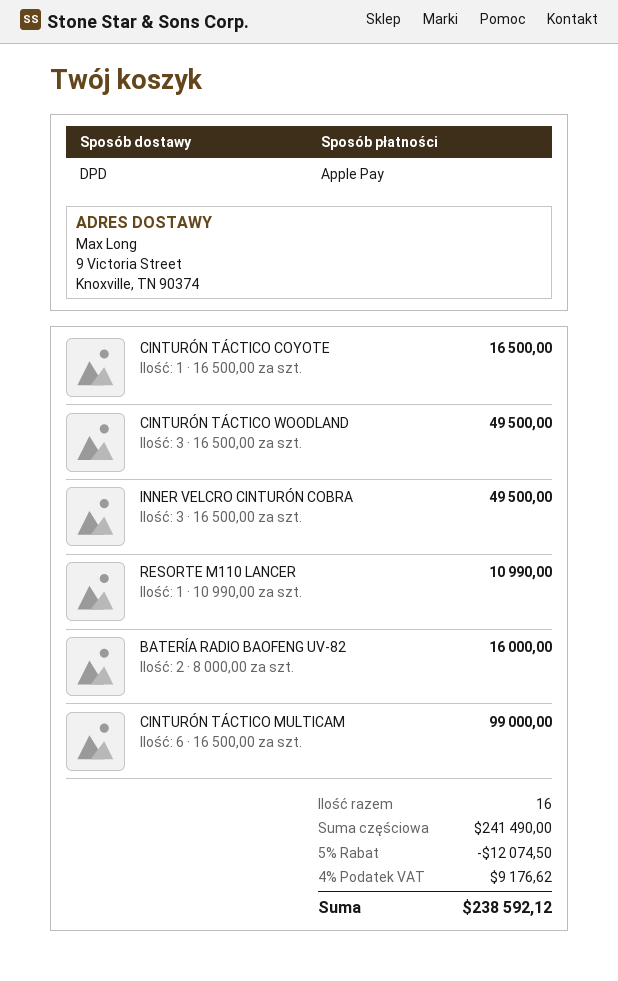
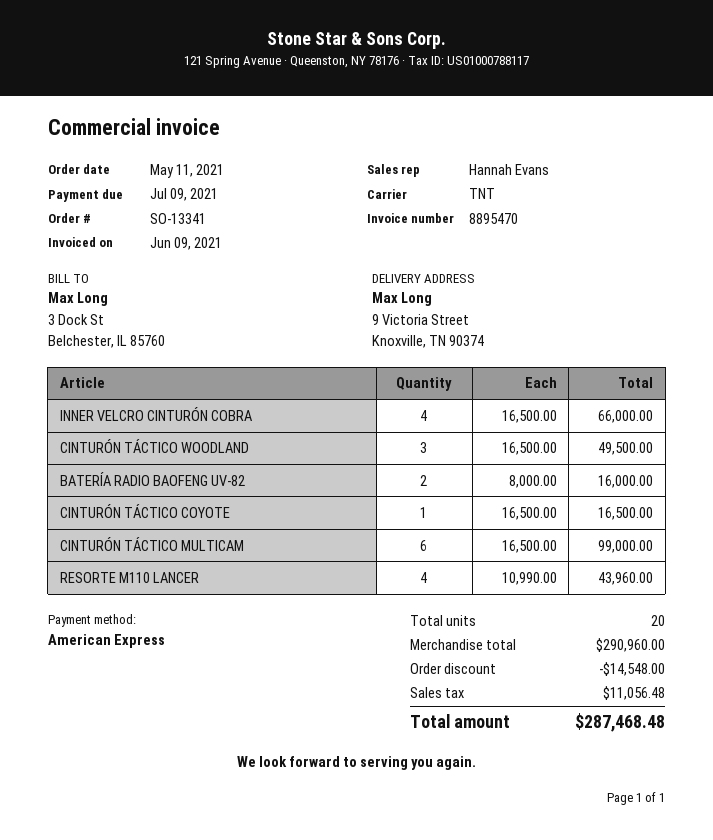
payment method: Apple Pay -> American Express
shipping method: DPD -> TNT
INNER VELCRO CINTURÓN COBRA: 3 x 16500.00 = 49500.00 -> 4 x 16500.00 = 66000.00
RESORTE M110 LANCER: 1 x 10990.00 = 10990.00 -> 4 x 10990.00 = 43960.00
total quantity: 16 -> 20
subtotal: 241490.00 -> 290960.00
discount: 12074.50 -> 14548.00
tax: 9176.62 -> 11056.48
total: 238592.12 -> 287468.48

